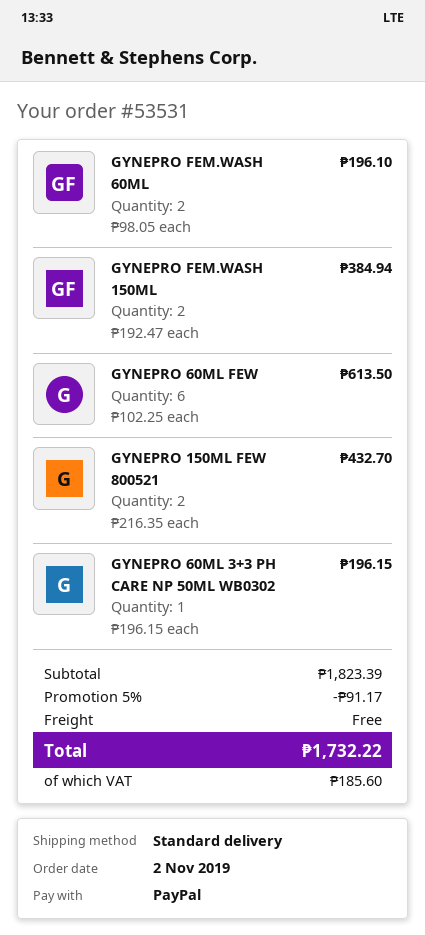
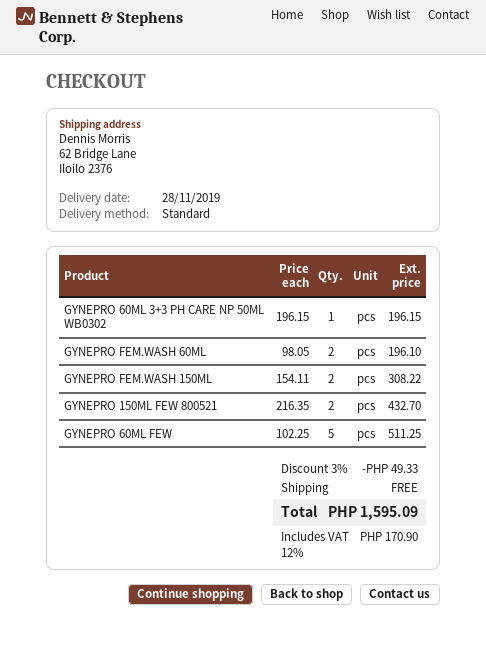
GYNEPRO FEM.WASH 150ML: 2 x 192.47 = 384.94 -> 2 x 154.11 = 308.22
GYNEPRO 60ML FEW: 6 x 102.25 = 613.50 -> 5 x 102.25 = 511.25
discount: 5% = 91.17 -> 3% = 49.33
tax: 185.60 -> 170.90
total: 1732.22 -> 1595.09

